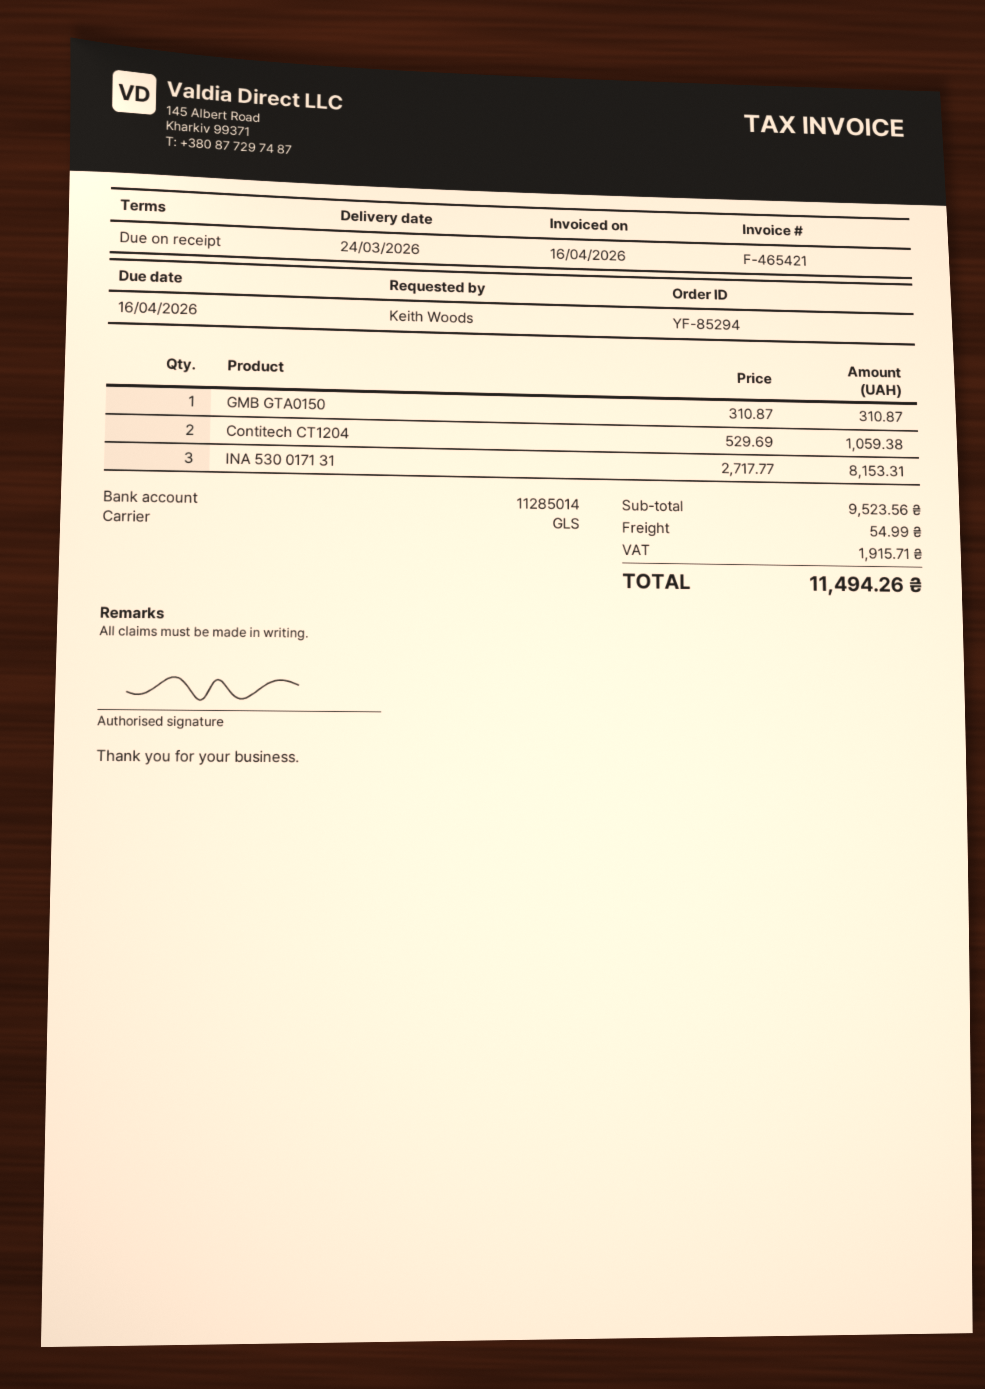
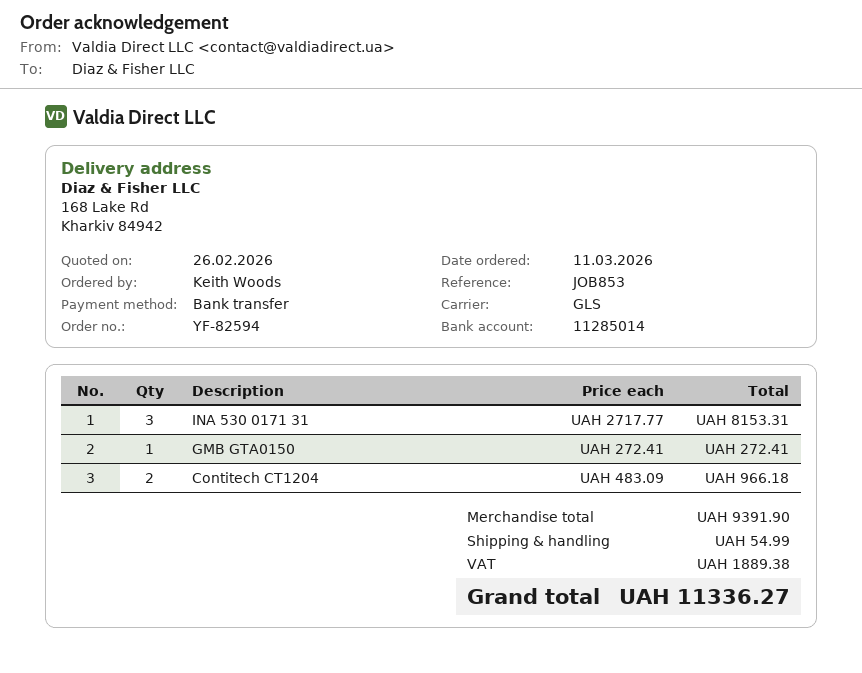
order number: YF-85294 -> YF-82594
GMB GTA0150: 1 x 310.87 = 310.87 -> 1 x 272.41 = 272.41
Contitech CT1204: 2 x 529.69 = 1059.38 -> 2 x 483.09 = 966.18
subtotal: 9523.56 -> 9391.90
tax: 1915.71 -> 1889.38
total: 11494.26 -> 11336.27

